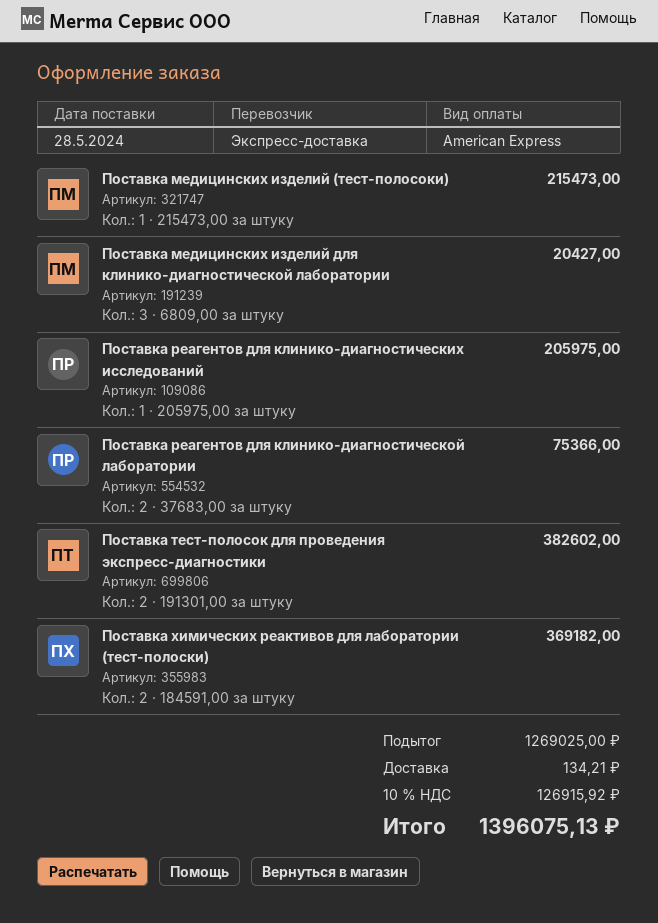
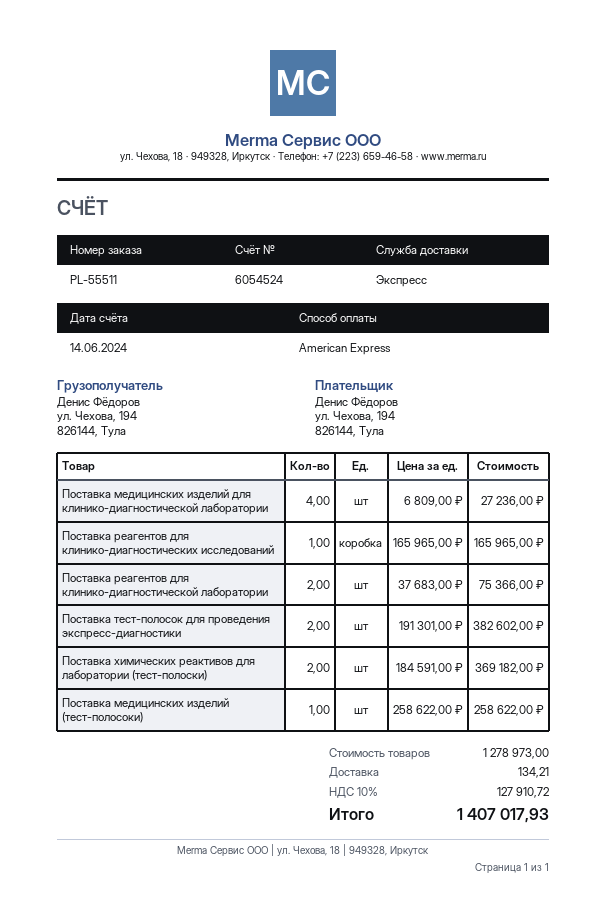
Поставка медицинских изделий (тест-полосоки): 1 x 215473.00 = 215473.00 -> 1 x 258622.00 = 258622.00
Поставка медицинских изделий для клинико-диагностической лаборатории: 3 x 6809.00 = 20427.00 -> 4 x 6809.00 = 27236.00
Поставка реагентов для клинико-диагностических исследований: 1 x 205975.00 = 205975.00 -> 1 x 165965.00 = 165965.00
subtotal: 1269025.00 -> 1278973.00
tax: 10% = 126915.92 -> 10% = 127910.72
total: 1396075.13 -> 1407017.93

